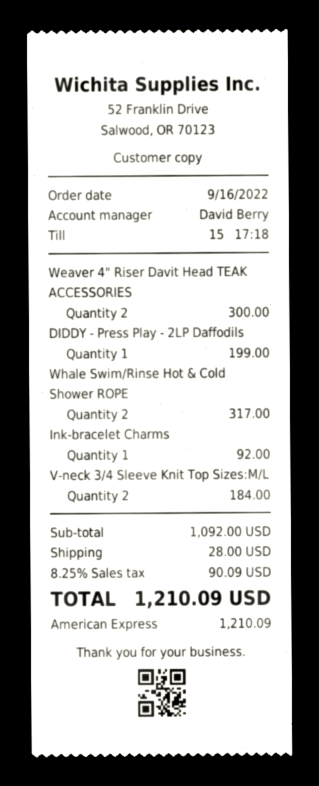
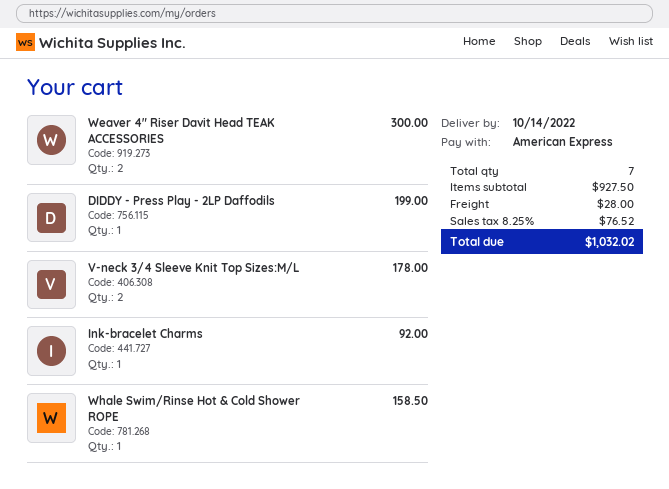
Whale Swim/Rinse Hot & Cold Shower ROPE: 2 for 317.00 -> 1 for 158.50
V-neck 3/4 Sleeve Knit Top Sizes:M/L: 2 for 184.00 -> 2 for 178.00
subtotal: 1092.00 -> 927.50
tax: 8.25% = 90.09 -> 8.25% = 76.52
total: 1210.09 -> 1032.02

